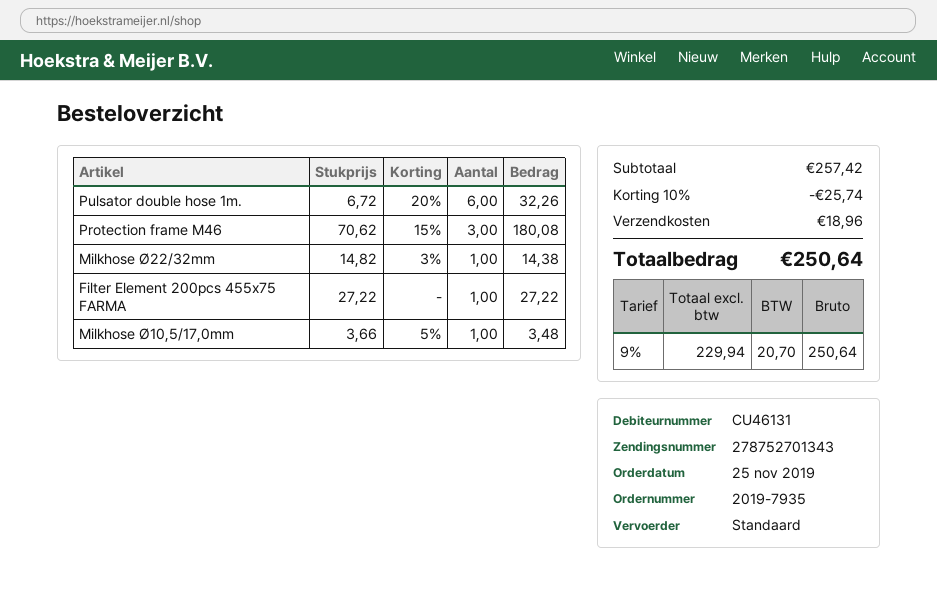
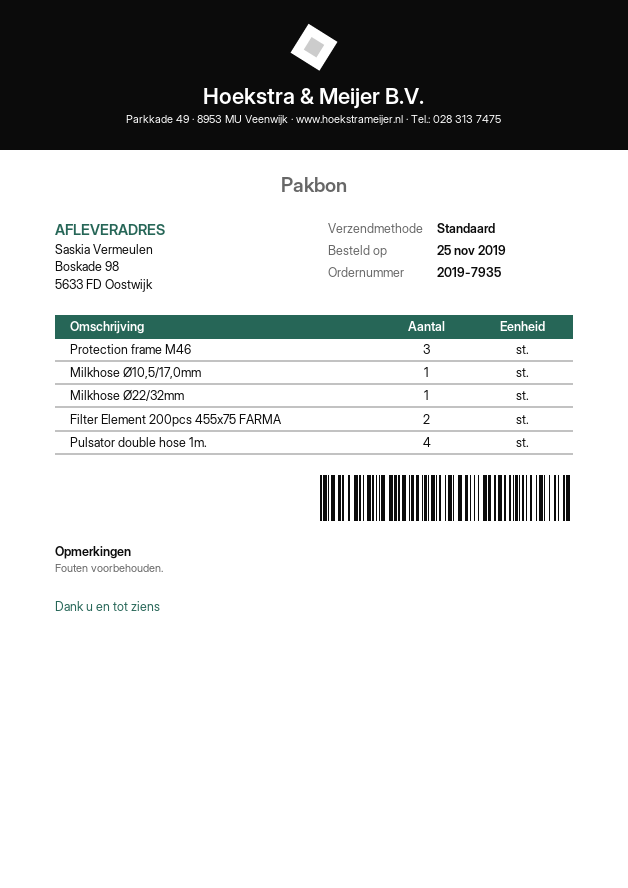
Pulsator double hose 1m.: 6 -> 4
Filter Element 200pcs 455x75 FARMA: 1 -> 2

